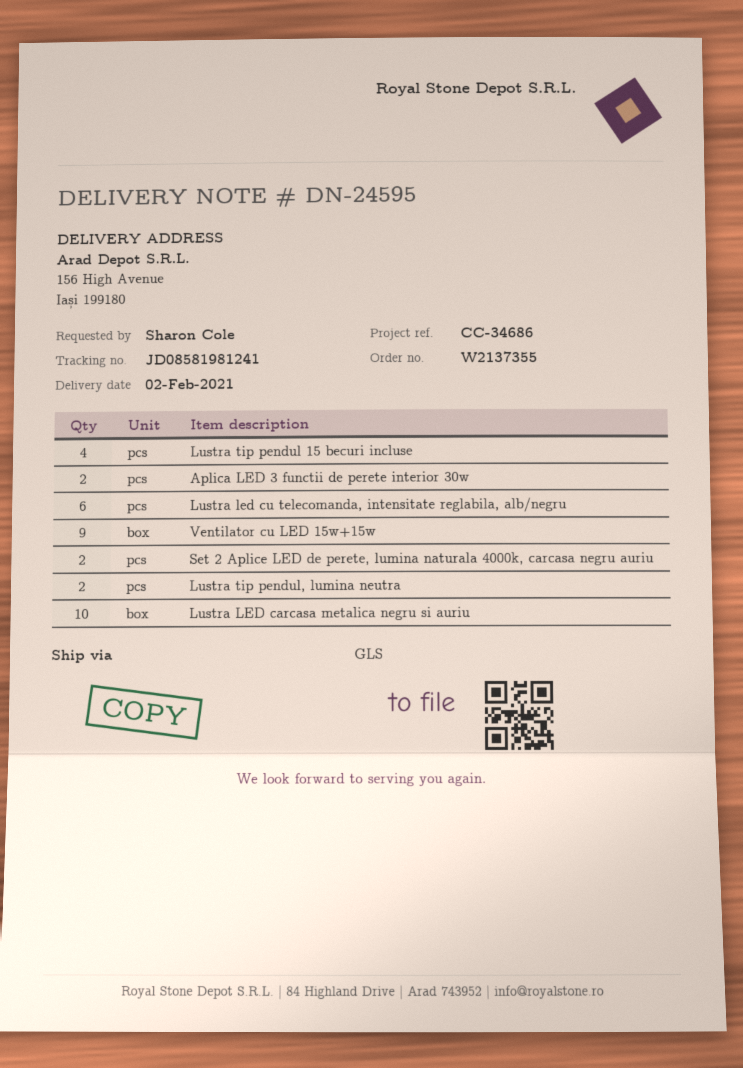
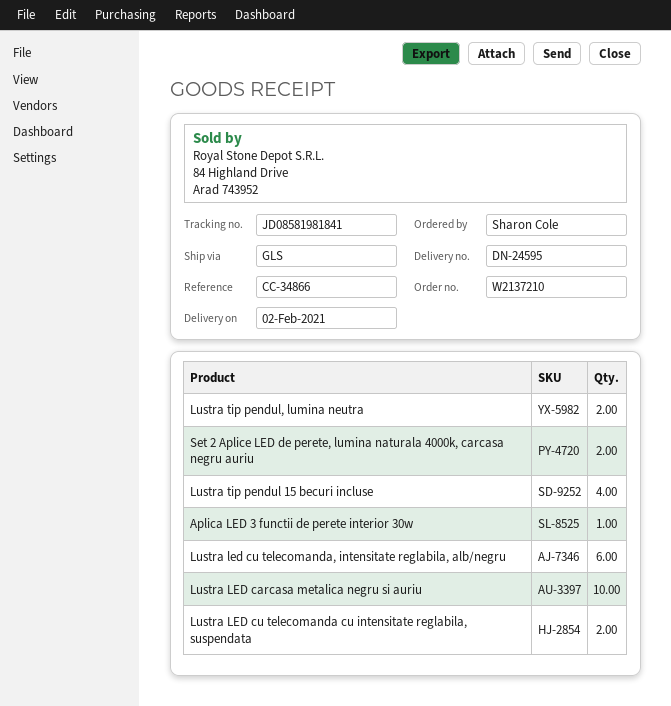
order number: W2137355 -> W2137210
reference: CC-34686 -> CC-34866
tracking number: JD08581981241 -> JD08581981841
Aplica LED 3 functii de perete interior 30w: 2 -> 1
Ventilator cu LED 15w+15w: 9 -> none
Lustra LED cu telecomanda cu intensitate reglabila, suspendata: none -> 2

